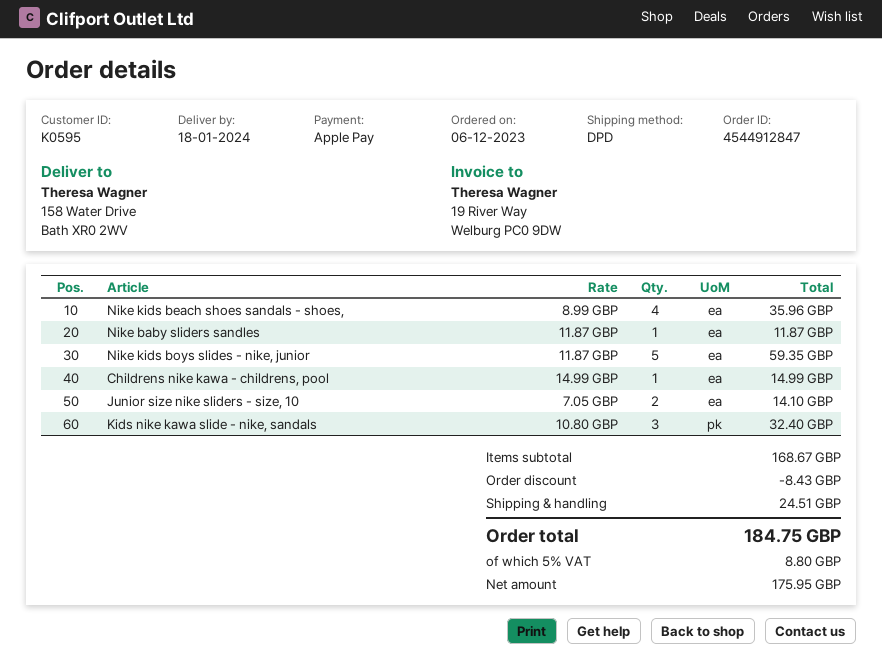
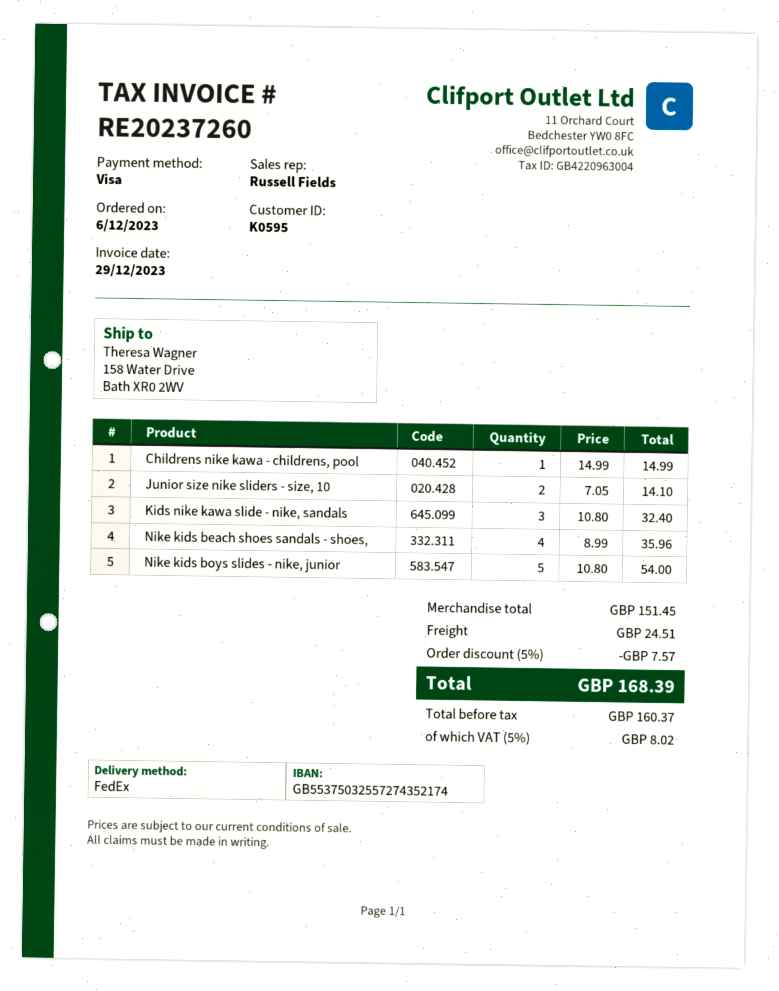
payment method: Apple Pay -> Visa
shipping method: DPD -> FedEx
Nike baby sliders sandles: 1 x 11.87 = 11.87 -> none
Nike kids boys slides - nike, junior: 5 x 11.87 = 59.35 -> 5 x 10.80 = 54.00
subtotal: 168.67 -> 151.45
discount: 8.43 -> 7.57
net: 175.95 -> 160.37
tax: 5% = 8.80 -> 5% = 8.02
total: 184.75 -> 168.39

